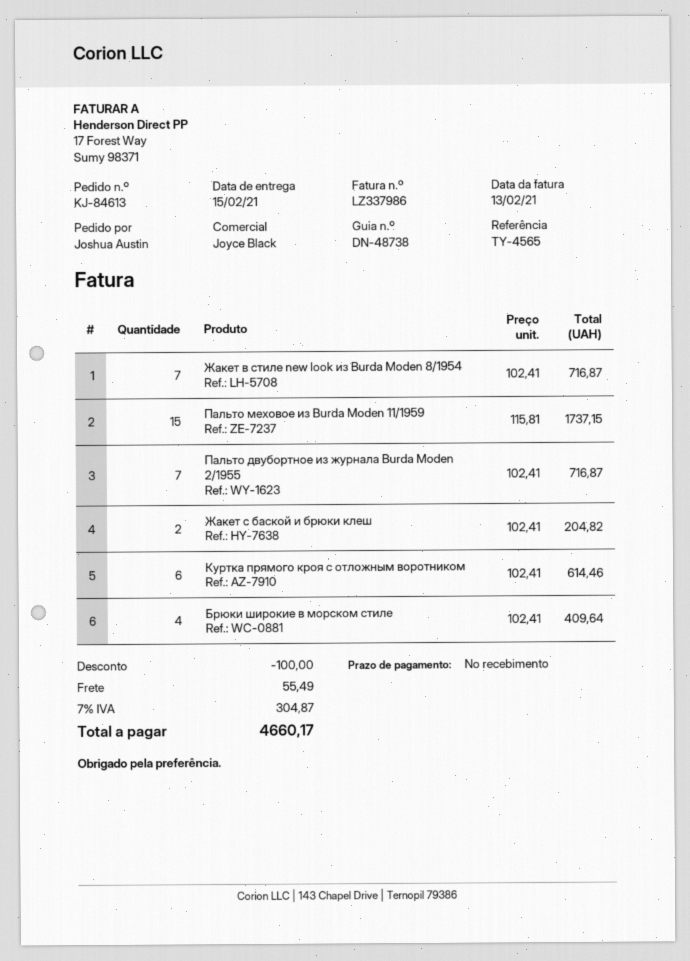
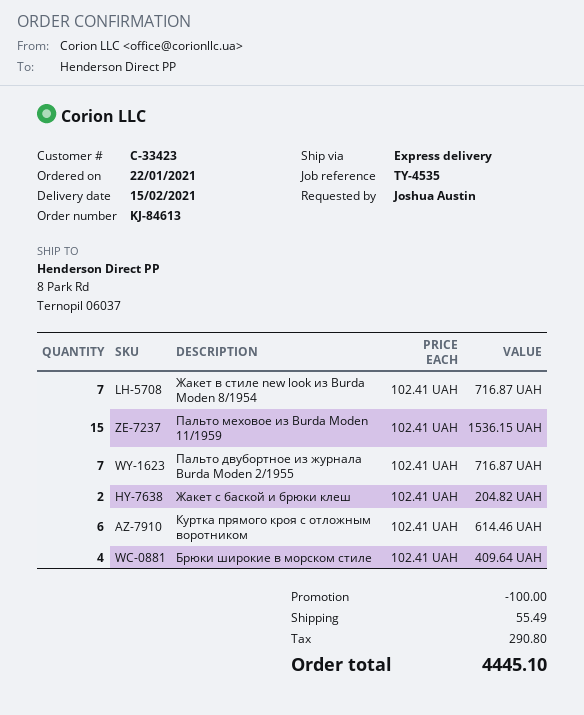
reference: TY-4565 -> TY-4535
Пальто меховое из Burda Moden 11/1959: 15 x 115.81 = 1737.15 -> 15 x 102.41 = 1536.15
tax: 304.87 -> 290.80
total: 4660.17 -> 4445.10

